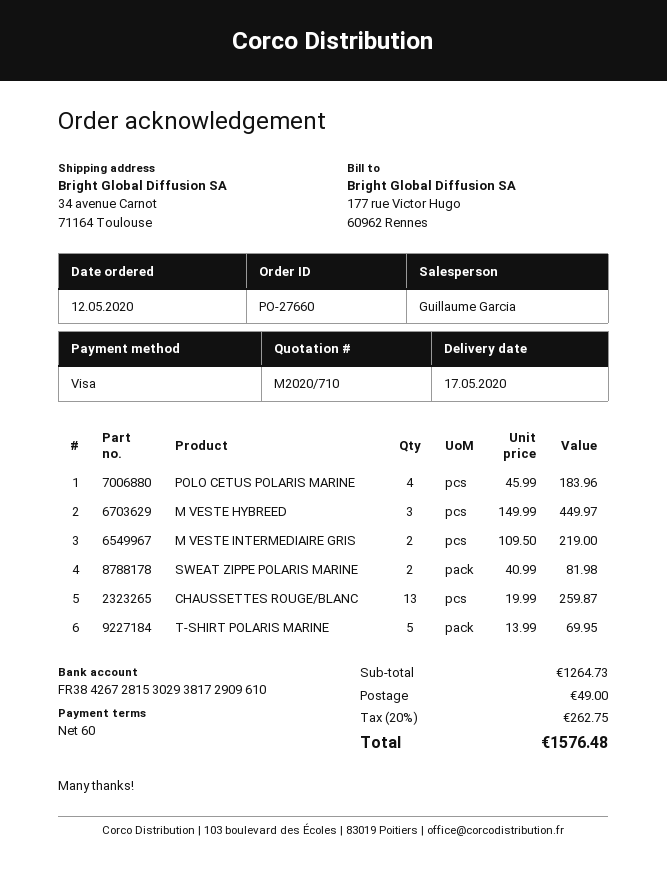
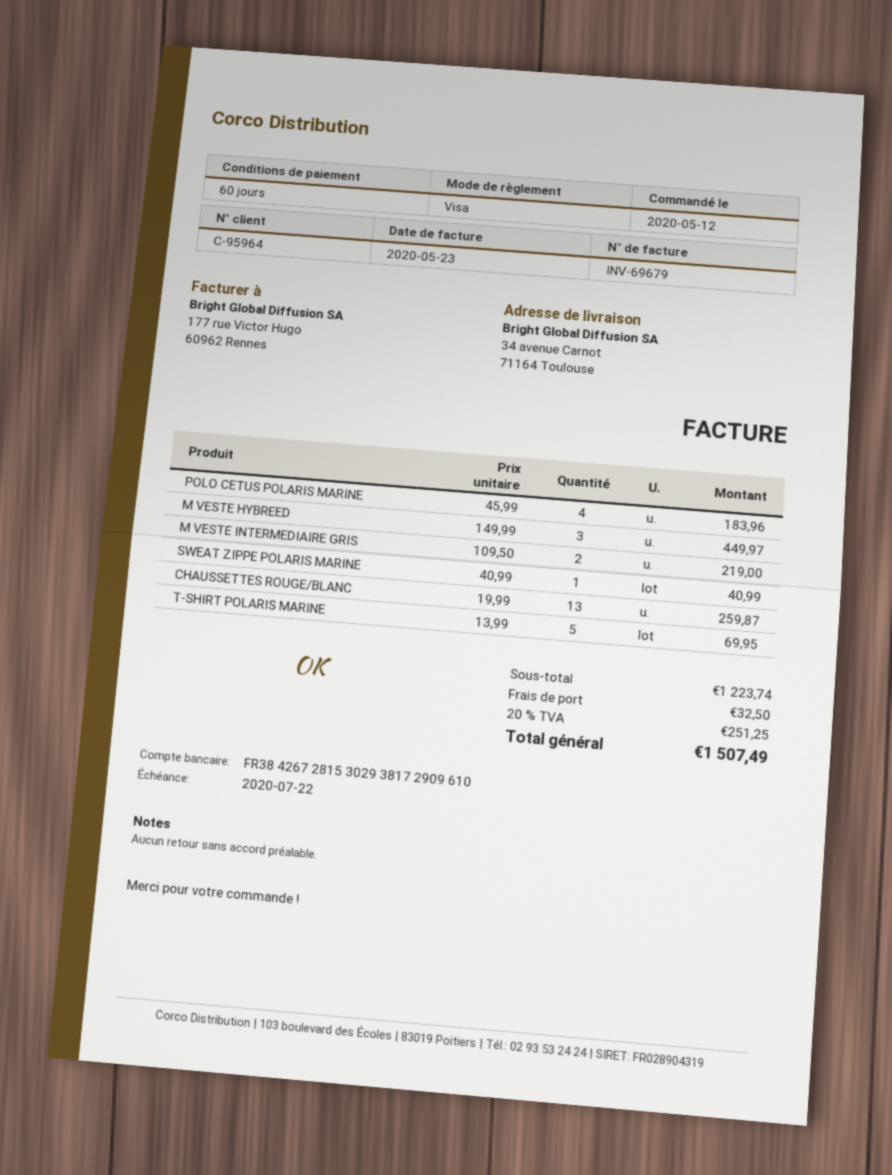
SWEAT ZIPPE POLARIS MARINE: 2 x 40.99 = 81.98 -> 1 x 40.99 = 40.99
subtotal: 1264.73 -> 1223.74
shipping: 49.00 -> 32.50
tax: 20% = 262.75 -> 20% = 251.25
total: 1576.48 -> 1507.49

